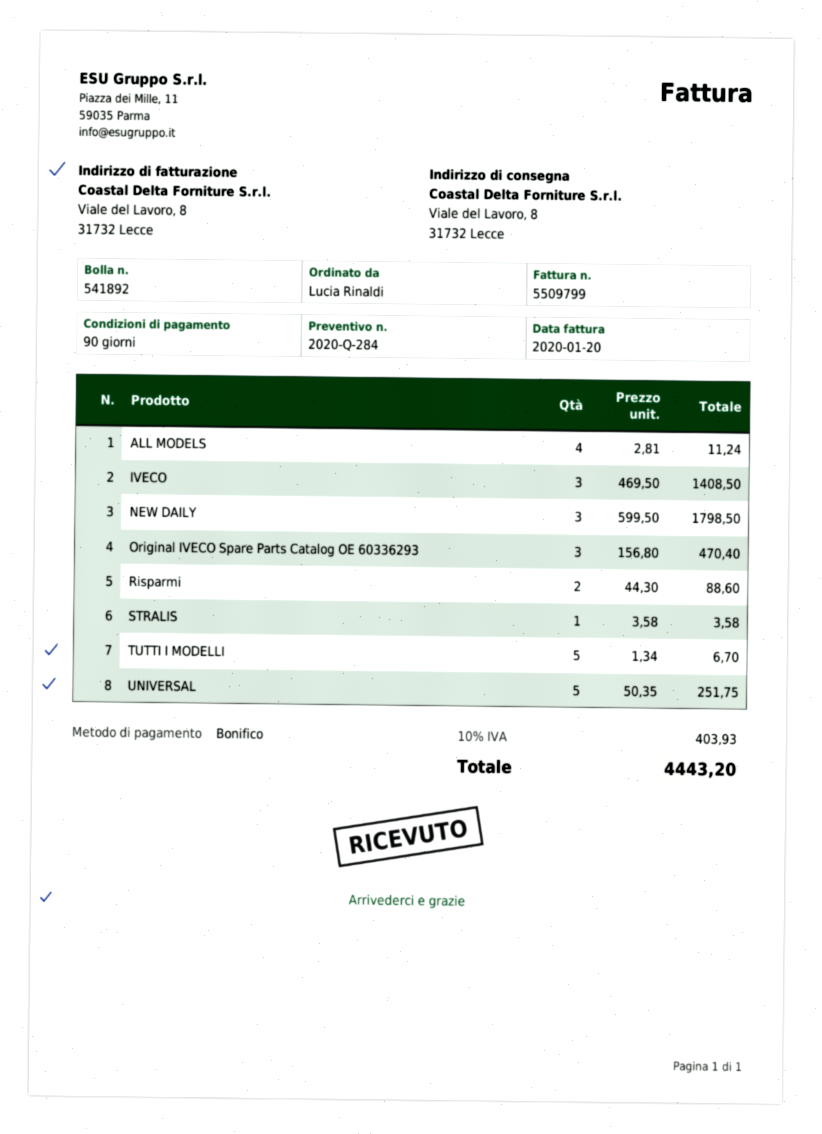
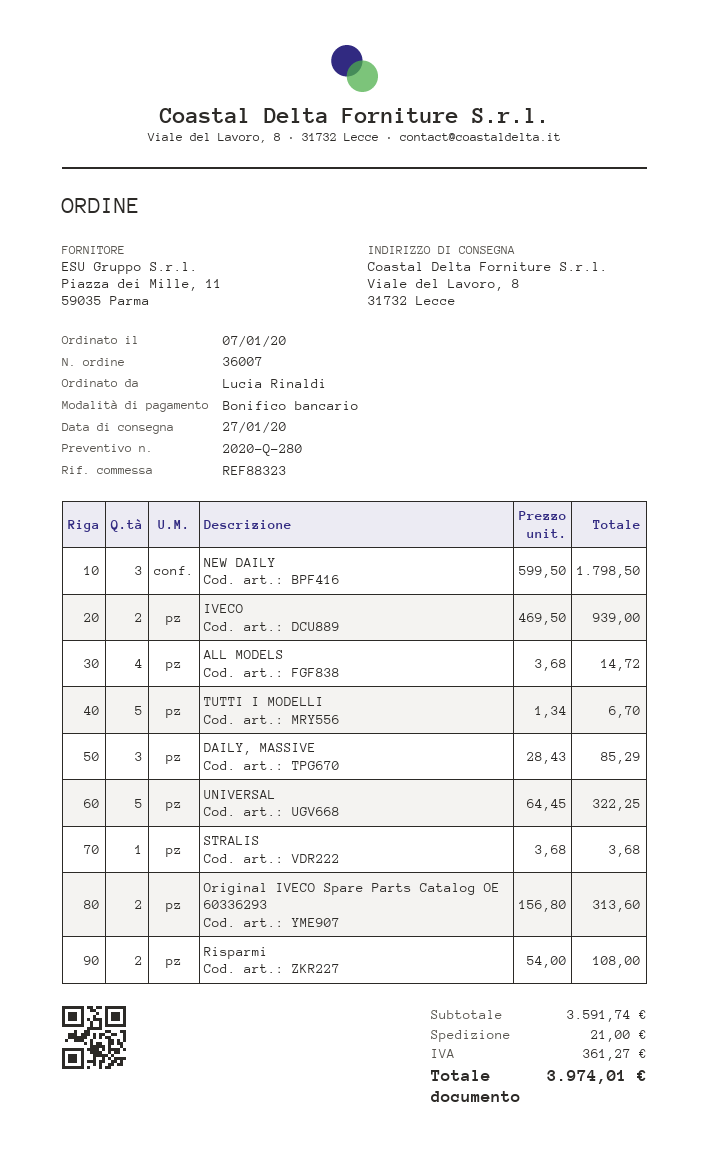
quote number: 2020-Q-284 -> 2020-Q-280
ALL MODELS: 4 x 2.81 = 11.24 -> 4 x 3.68 = 14.72
IVECO: 3 x 469.50 = 1408.50 -> 2 x 469.50 = 939.00
Original IVECO Spare Parts Catalog OE 60336293: 3 x 156.80 = 470.40 -> 2 x 156.80 = 313.60
Risparmi: 2 x 44.30 = 88.60 -> 2 x 54.00 = 108.00
STRALIS: 1 x 3.58 = 3.58 -> 1 x 3.68 = 3.68
UNIVERSAL: 5 x 50.35 = 251.75 -> 5 x 64.45 = 322.25
DAILY, MASSIVE: none -> 3 x 28.43 = 85.29
shipping: none -> 21.00
tax: 403.93 -> 361.27
total: 4443.20 -> 3974.01

